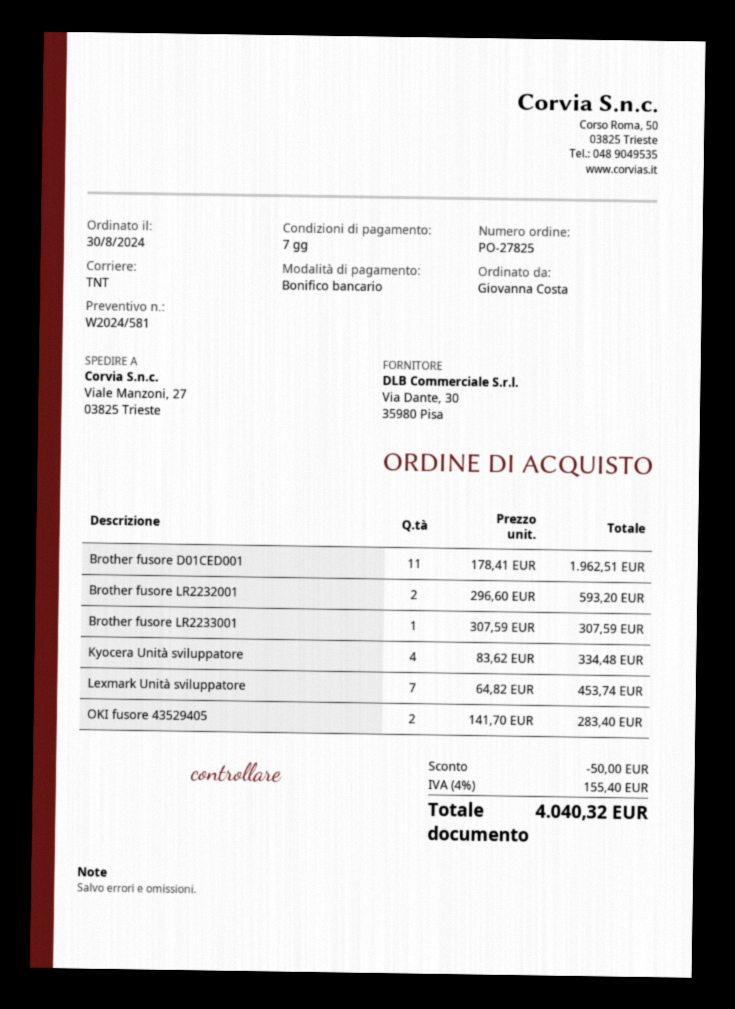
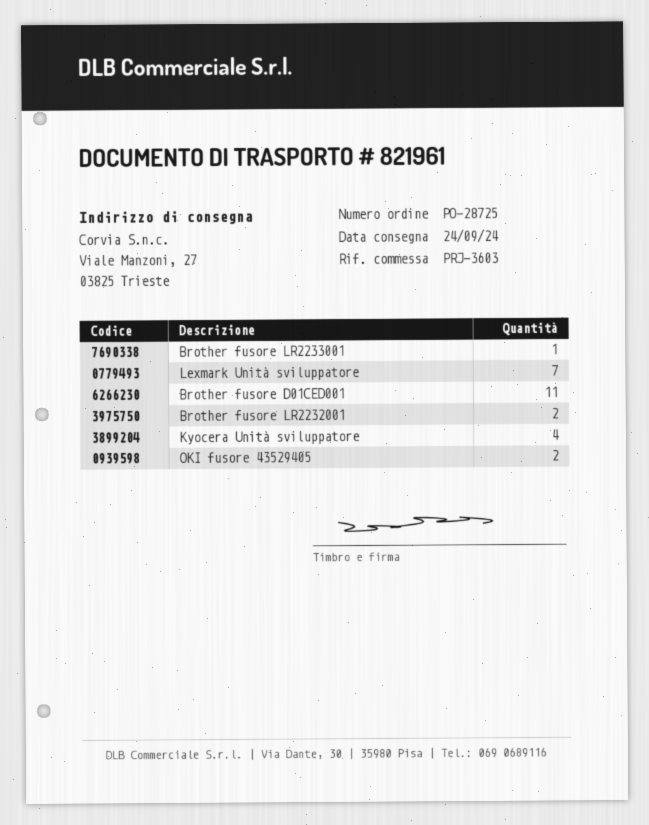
order number: PO-27825 -> PO-28725

